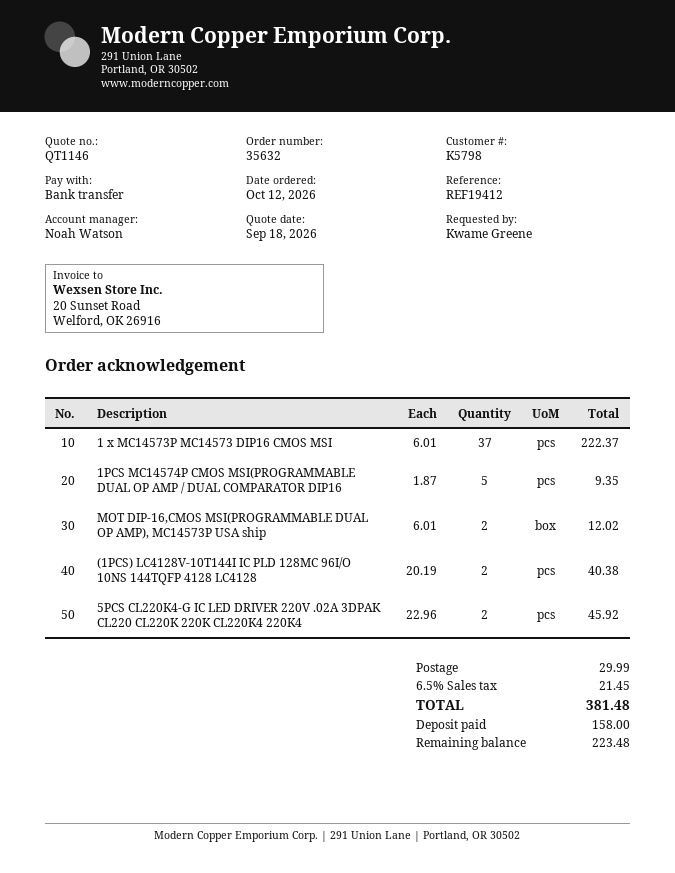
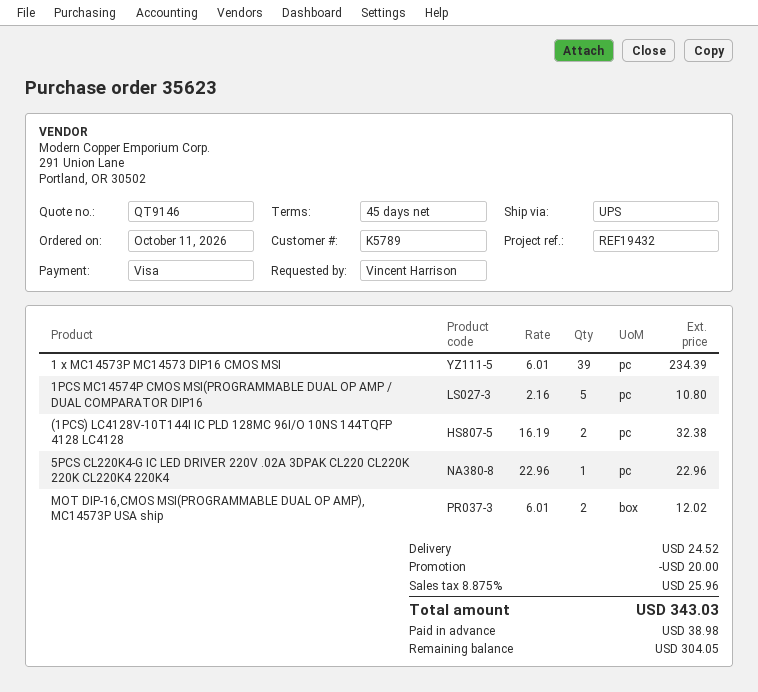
quote number: QT1146 -> QT9146
order number: 35632 -> 35623
order date: 2026-10-12 -> 2026-10-11
customer number: K5798 -> K5789
reference: REF19412 -> REF19432
ordered by: Kwame Greene -> Vincent Harrison
payment method: bank transfer -> Visa
1 x MC14573P MC14573 DIP16 CMOS MSI: 37 x 6.01 = 222.37 -> 39 x 6.01 = 234.39
1PCS MC14574P CMOS MSI(PROGRAMMABLE DUAL OP AMP / DUAL COMPARATOR DIP16: 5 x 1.87 = 9.35 -> 5 x 2.16 = 10.80
(1PCS) LC4128V-10T144I IC PLD 128MC 96I/O 10NS 144TQFP 4128 LC4128: 2 x 20.19 = 40.38 -> 2 x 16.19 = 32.38
5PCS CL220K4-G IC LED DRIVER 220V .02A 3DPAK CL220 CL220K 220K CL220K4 220K4: 2 x 22.96 = 45.92 -> 1 x 22.96 = 22.96
discount: none -> 20.00
shipping: 29.99 -> 24.52
tax: 6.5% = 21.45 -> 8.875% = 25.96
total: 381.48 -> 343.03
deposit: 158.00 -> 38.98
balance: 223.48 -> 304.05

